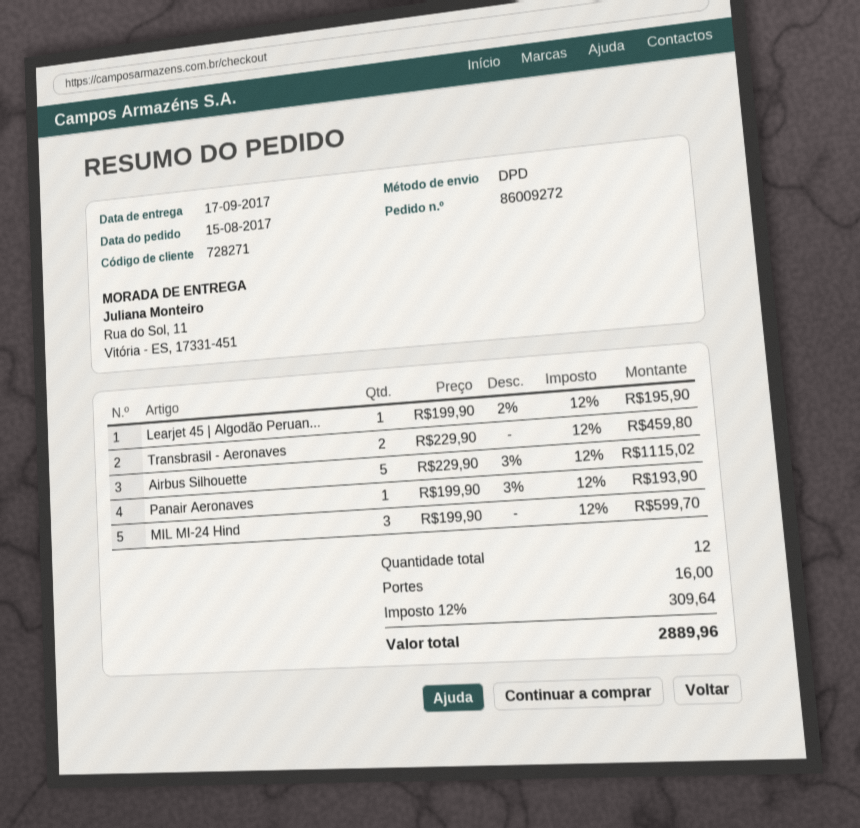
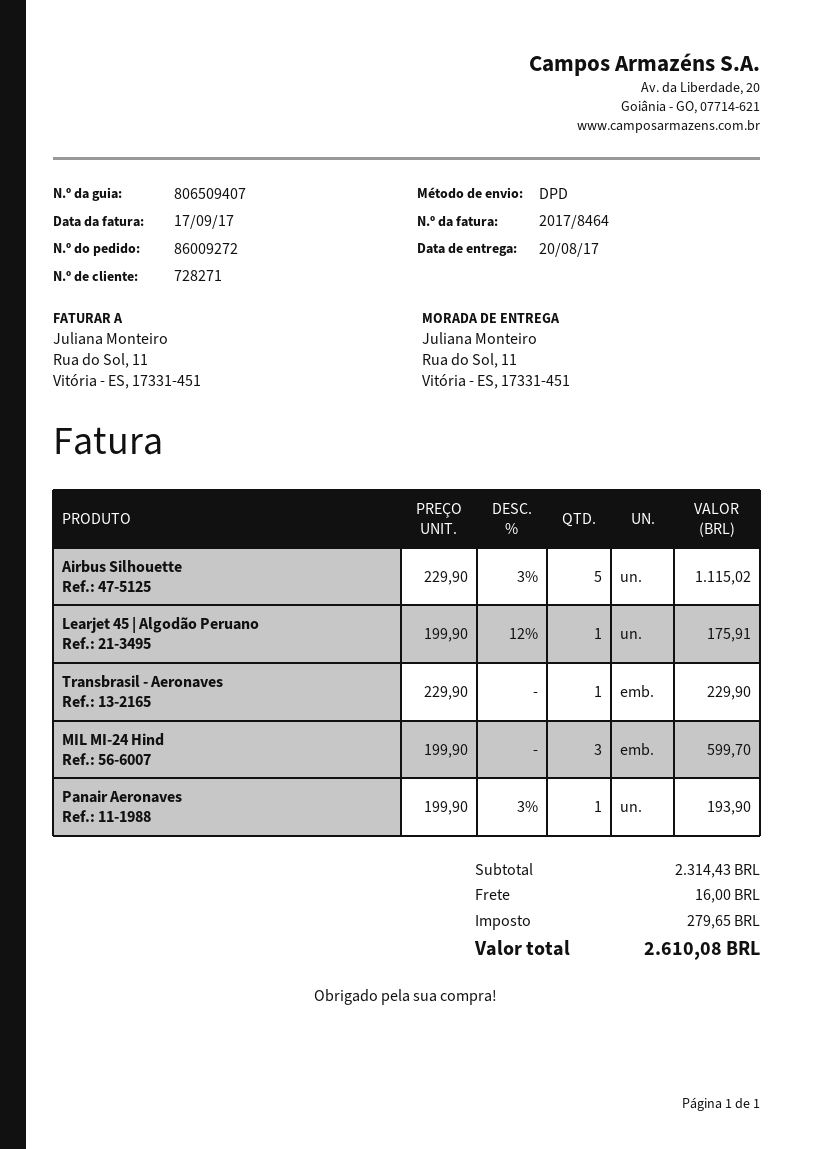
delivery date: 2017-09-17 -> 2017-08-20
Learjet 45 | Algodão Peruan...: 1 x 199.90 - 2% = 195.90 -> 1 x 199.90 - 12% = 175.91
Transbrasil - Aeronaves: 2 x 229.90 = 459.80 -> 1 x 229.90 = 229.90
tax: 309.64 -> 279.65
total: 2889.96 -> 2610.08

